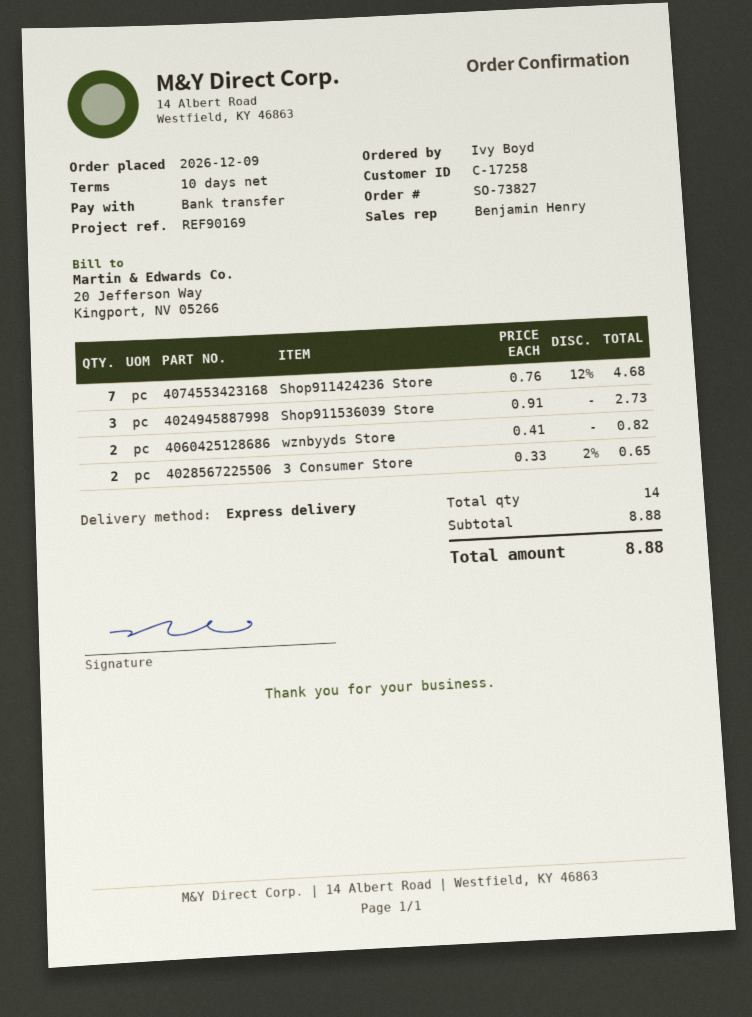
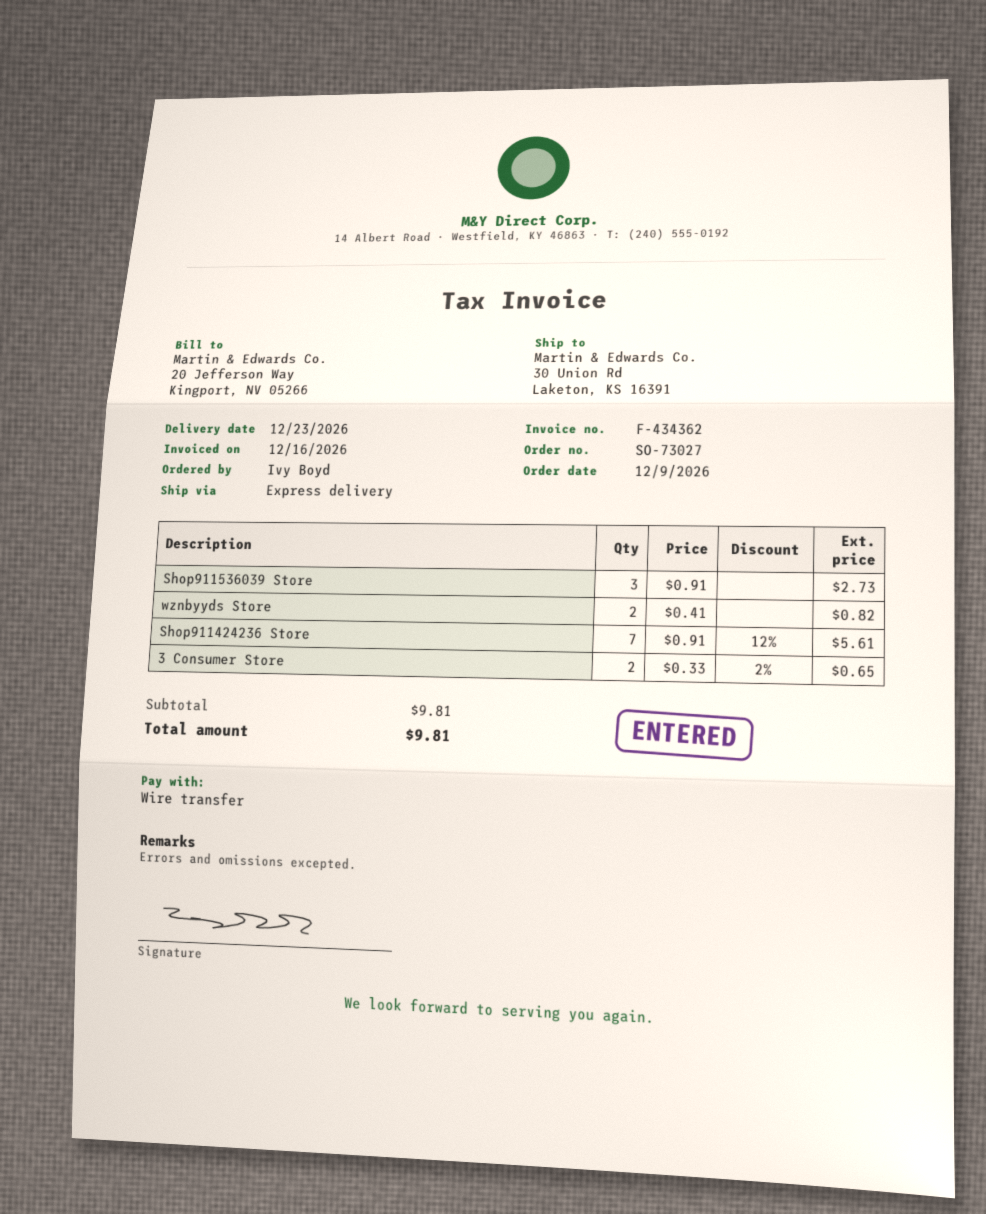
order number: SO-73827 -> SO-73027
Shop911424236 Store: 7 x 0.76 - 12% = 4.68 -> 7 x 0.91 - 12% = 5.61
subtotal: 8.88 -> 9.81
total: 8.88 -> 9.81

